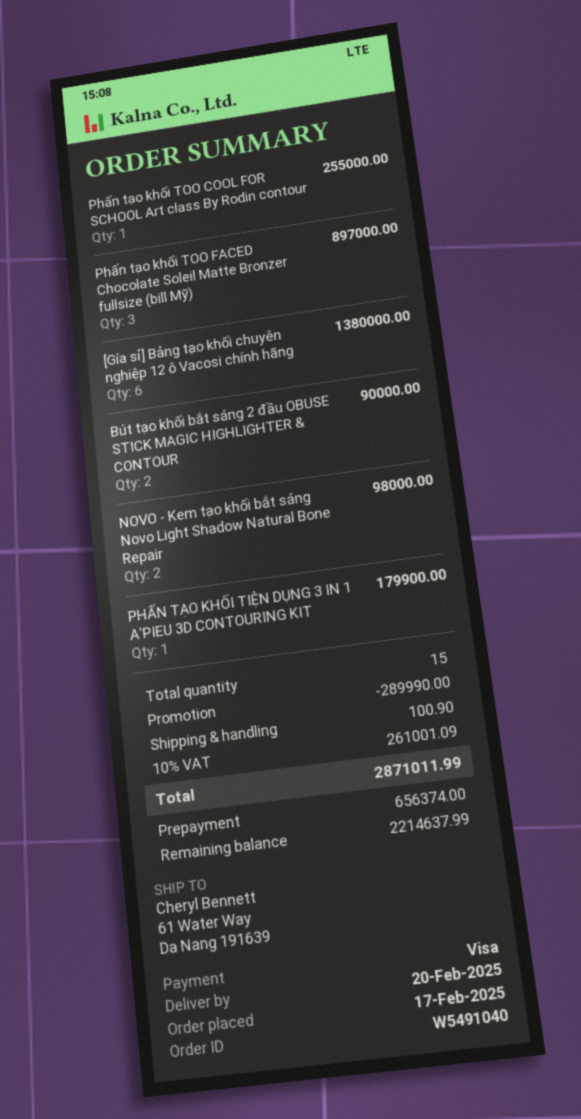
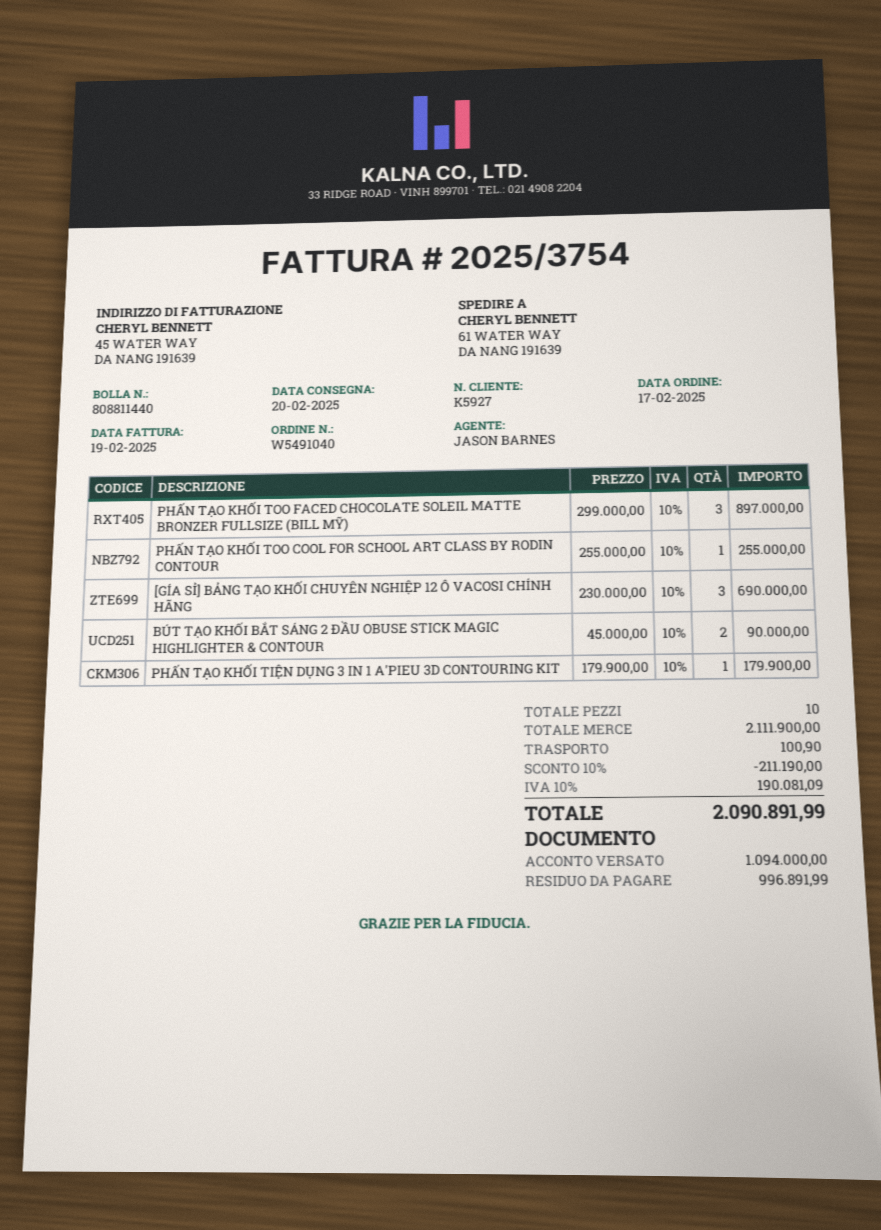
[Gía sỉ] Bảng tạo khối chuyên nghiệp 12 ô Vacosi chính hãng: 6 for 1380000.00 -> 3 for 690000.00
NOVO - Kem tạo khối bắt sáng Novo Light Shadow Natural Bone Repair: 2 for 98000.00 -> none
total quantity: 15 -> 10
discount: 289990.00 -> 211190.00
tax: 10% = 261001.09 -> 10% = 190081.09
total: 2871011.99 -> 2090891.99
deposit: 656374.00 -> 1094000.00
balance: 2214637.99 -> 996891.99

